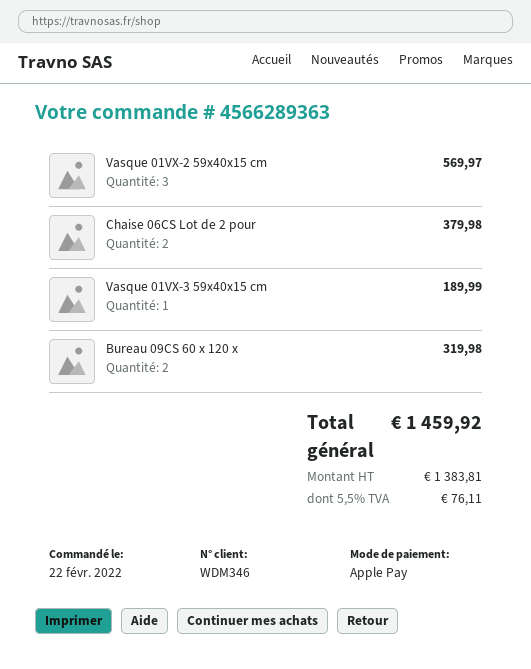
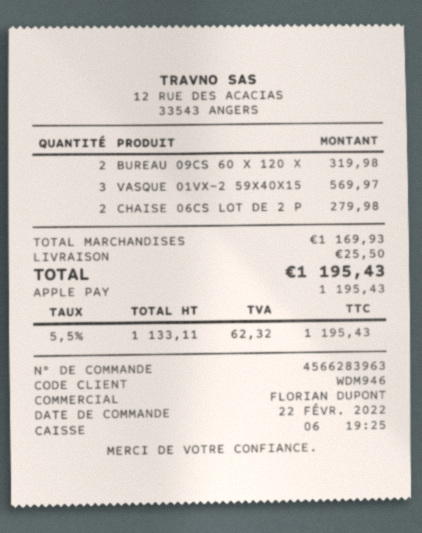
order number: 4566289363 -> 4566283963
customer number: WDM346 -> WDM946
Chaise 06CS Lot de 2 pour: 2 for 379.98 -> 2 for 279.98
Vasque 01VX-3 59x40x15 cm: 1 for 189.99 -> none
shipping: none -> 25.50
net: 1383.81 -> 1133.11
tax: 5.5% = 76.11 -> 5.5% = 62.32
total: 1459.92 -> 1195.43

